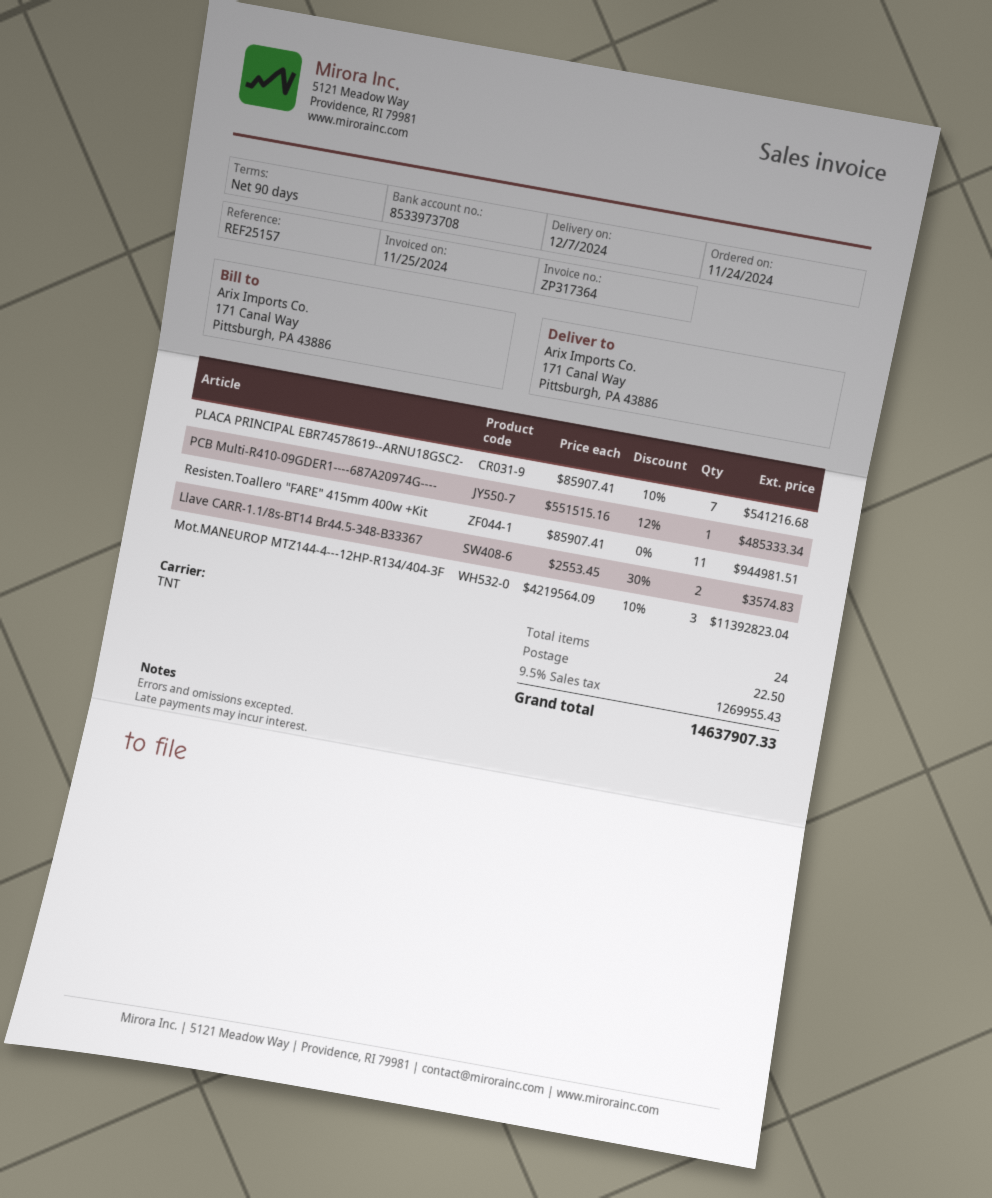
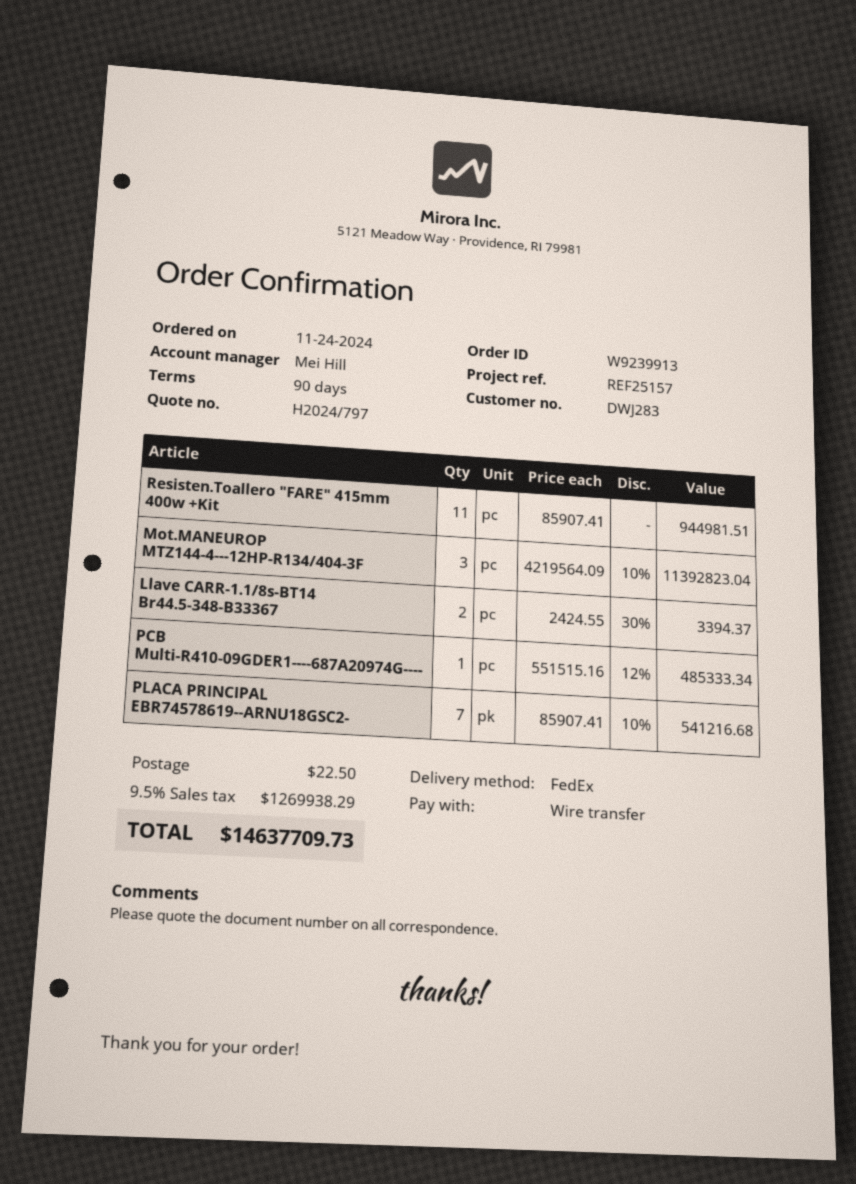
shipping method: TNT -> FedEx
Llave CARR-1.1/8s-BT14 Br44.5-348-B33367: 2 x 2553.45 - 30% = 3574.83 -> 2 x 2424.55 - 30% = 3394.37
tax: 9.5% = 1269955.43 -> 9.5% = 1269938.29
total: 14637907.33 -> 14637709.73

